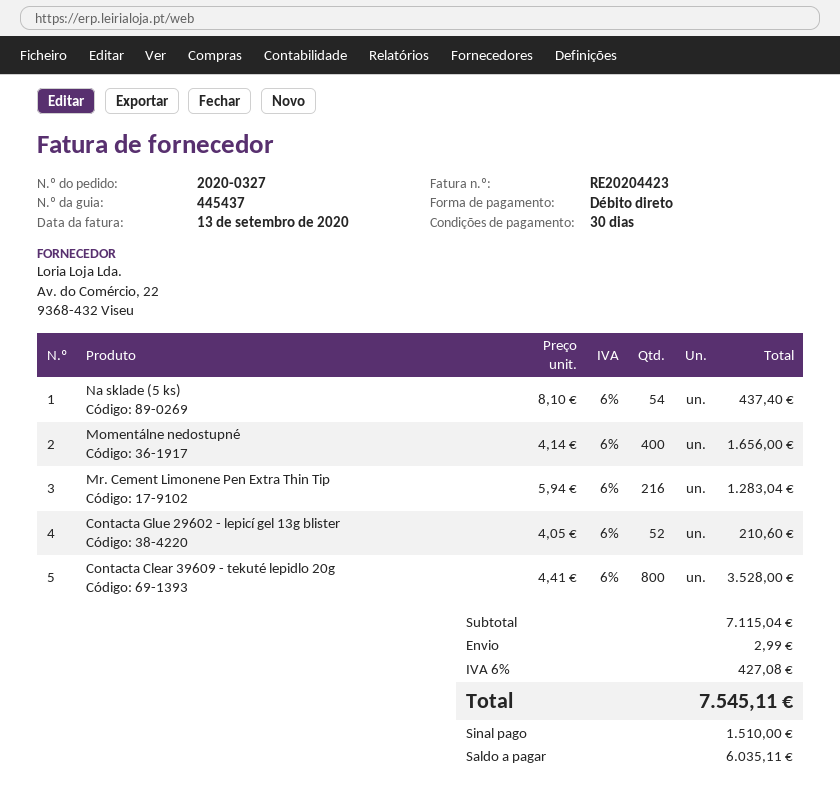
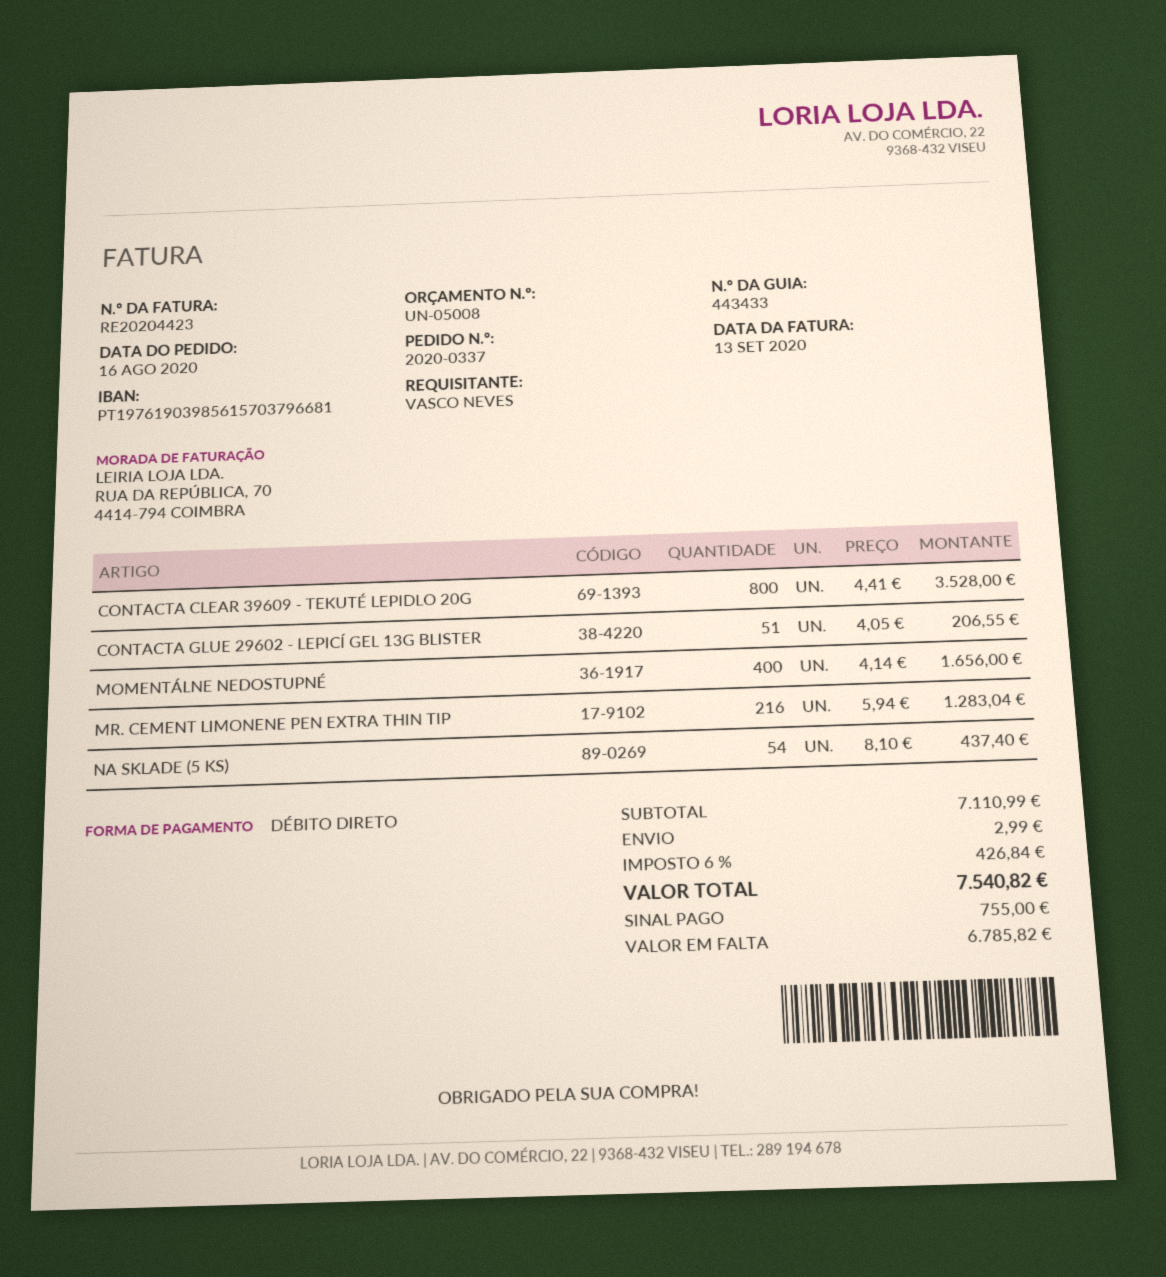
order number: 2020-0327 -> 2020-0337
delivery note number: 445437 -> 443433
Contacta Glue 29602 - lepicí gel 13g blister: 52 x 4.05 = 210.60 -> 51 x 4.05 = 206.55
subtotal: 7115.04 -> 7110.99
tax: 6% = 427.08 -> 6% = 426.84
total: 7545.11 -> 7540.82
deposit: 1510.00 -> 755.00
balance: 6035.11 -> 6785.82

